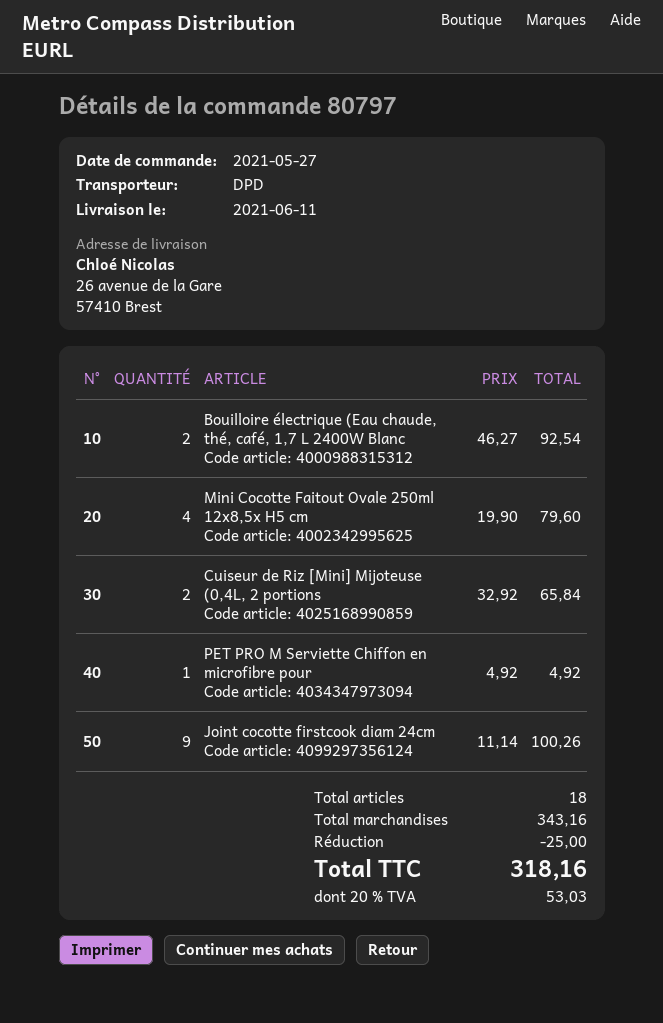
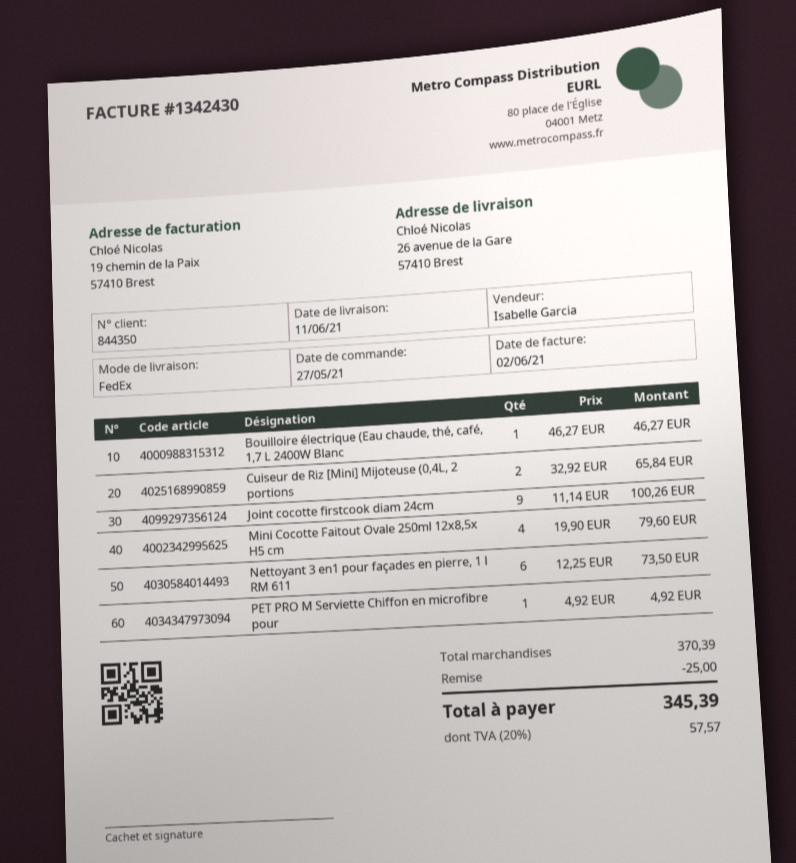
shipping method: DPD -> FedEx
Bouilloire électrique (Eau chaude, thé, café, 1,7 L 2400W Blanc: 2 x 46.27 = 92.54 -> 1 x 46.27 = 46.27
Nettoyant 3 en1 pour façades en pierre, 1 l RM 611: none -> 6 x 12.25 = 73.50
subtotal: 343.16 -> 370.39
tax: 20% = 53.03 -> 20% = 57.57
total: 318.16 -> 345.39

